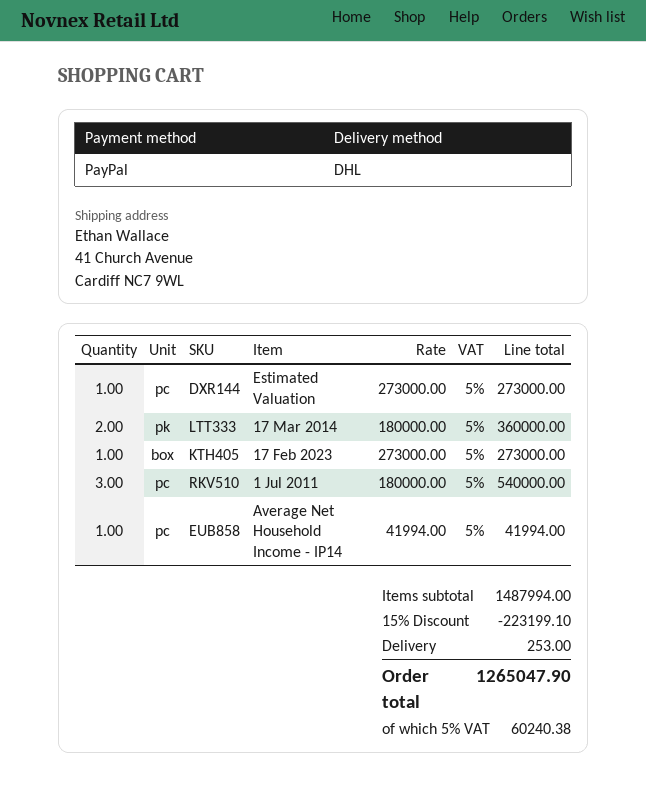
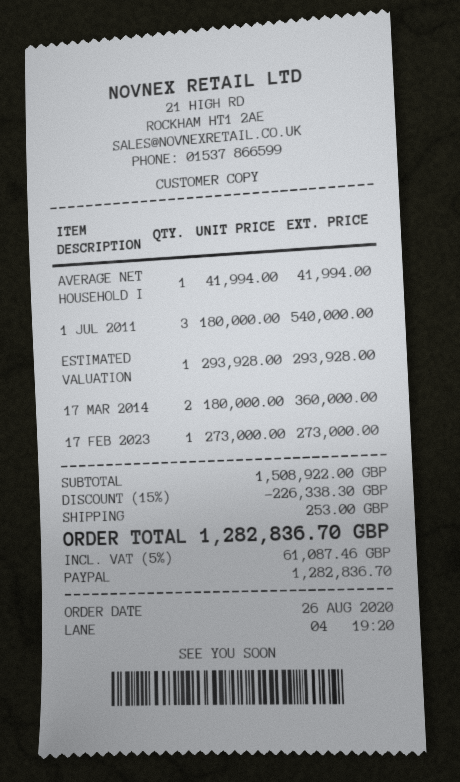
Estimated Valuation: 1 x 273000.00 = 273000.00 -> 1 x 293928.00 = 293928.00
subtotal: 1487994.00 -> 1508922.00
discount: 15% = 223199.10 -> 15% = 226338.30
tax: 5% = 60240.38 -> 5% = 61087.46
total: 1265047.90 -> 1282836.70

